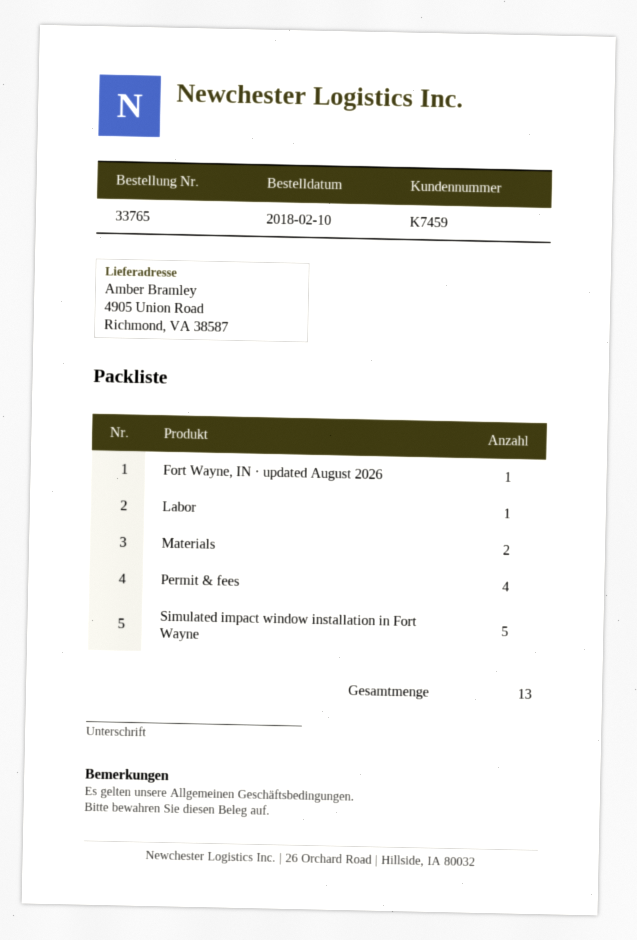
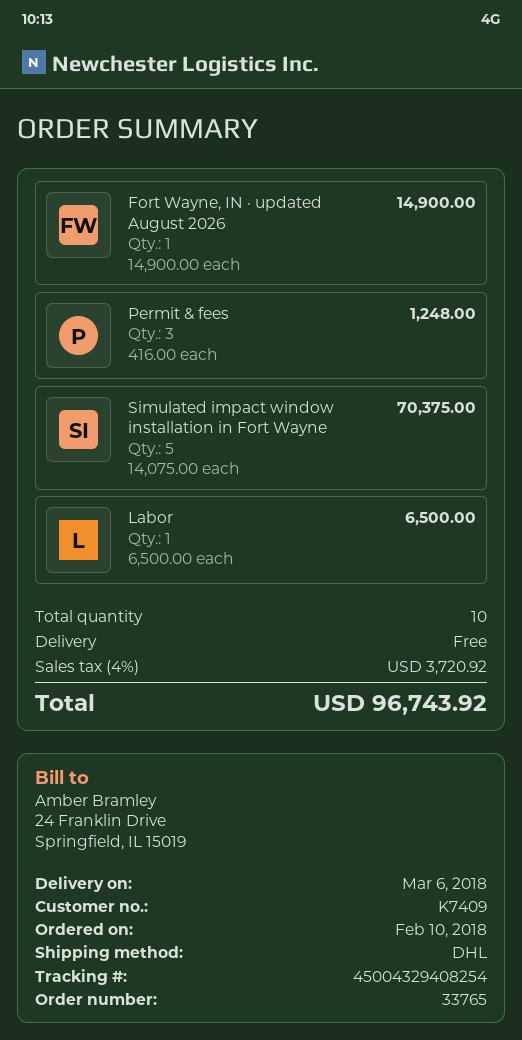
customer number: K7459 -> K7409
Materials: 2 -> none
Permit & fees: 4 -> 3
total quantity: 13 -> 10

